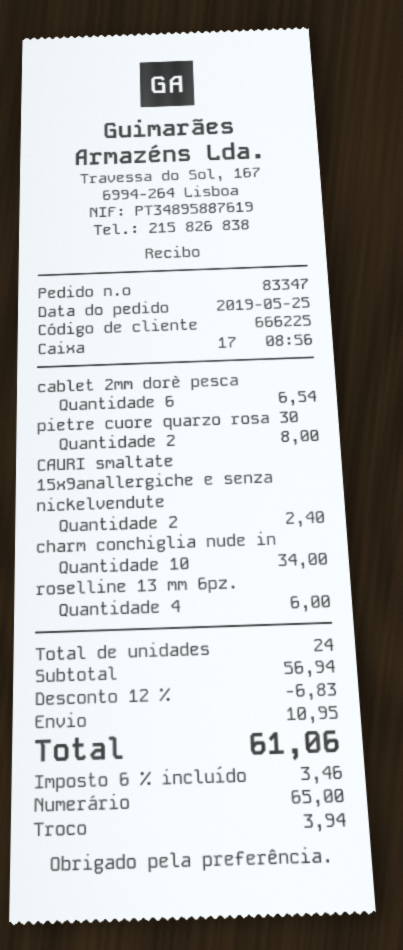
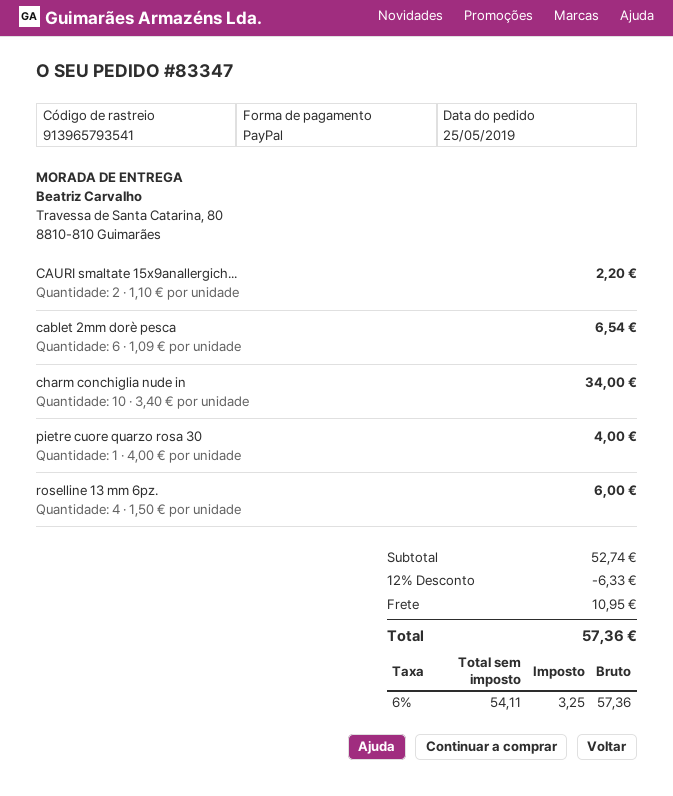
payment method: cash -> PayPal
pietre cuore quarzo rosa 30: 2 for 8.00 -> 1 for 4.00
CAURI smaltate 15x9anallergiche e senza nickelvendute: 2 for 2.40 -> 2 for 2.20
subtotal: 56.94 -> 52.74
discount: 12% = 6.83 -> 12% = 6.33
tax: 6% = 3.46 -> 6% = 3.25
total: 61.06 -> 57.36

